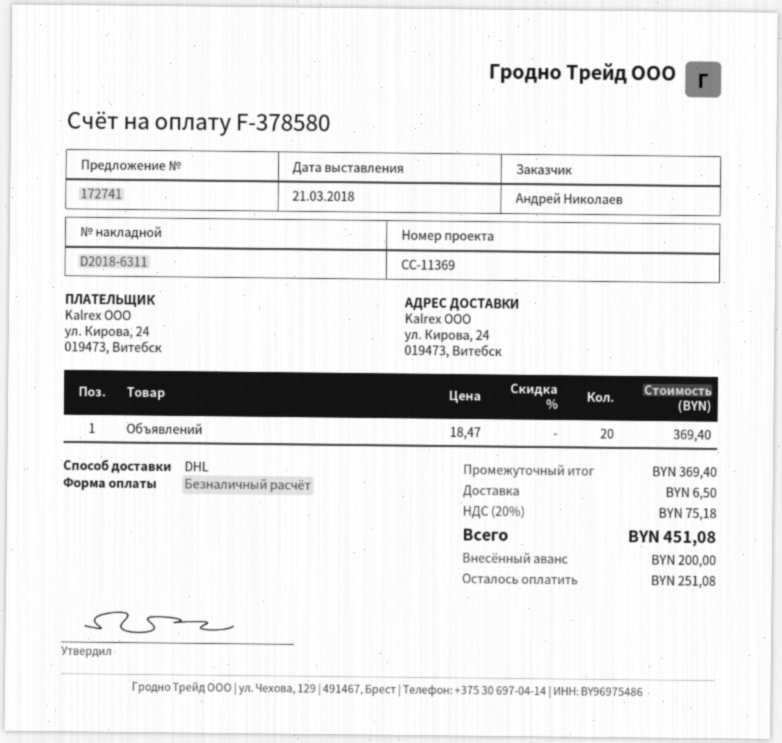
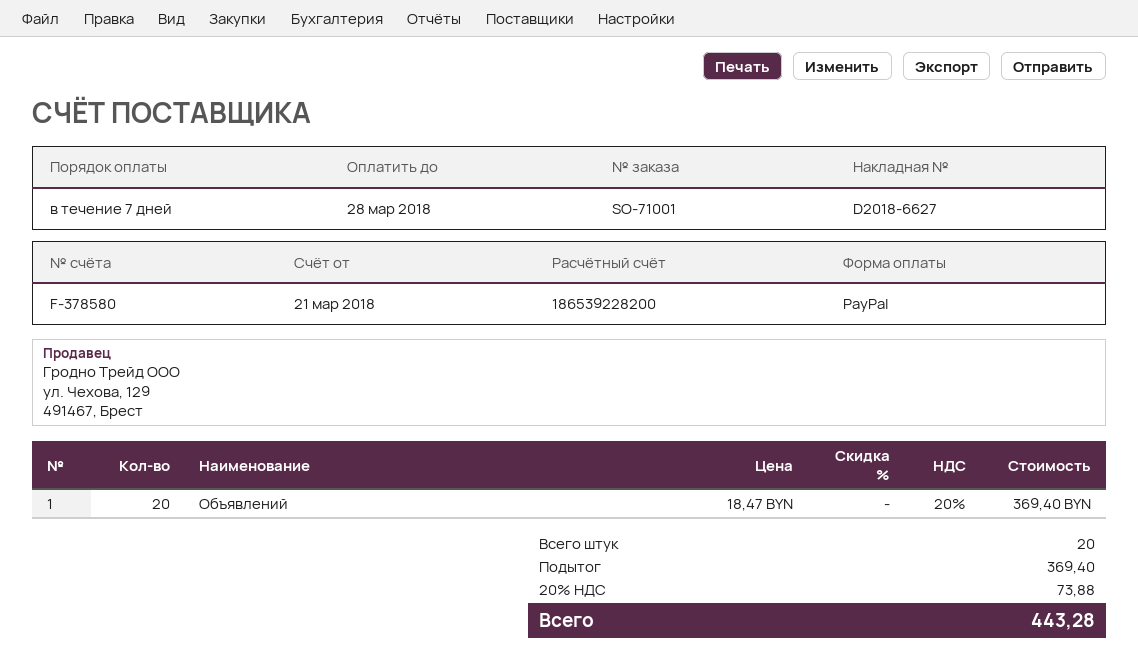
delivery note number: D2018-6311 -> D2018-6627
payment method: bank transfer -> PayPal
shipping: 6.50 -> none
tax: 20% = 75.18 -> 20% = 73.88
total: 451.08 -> 443.28

